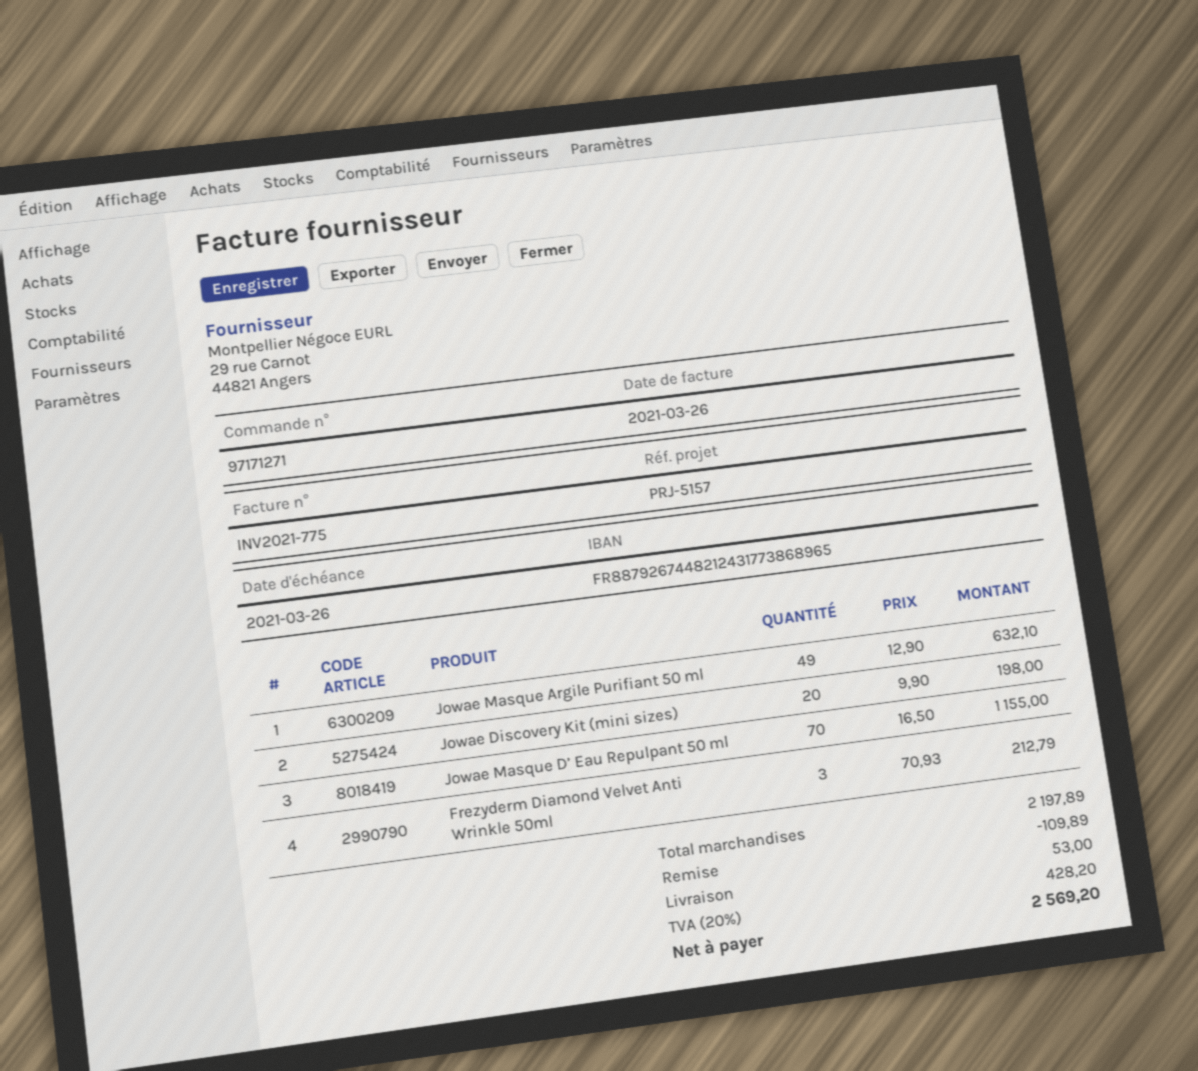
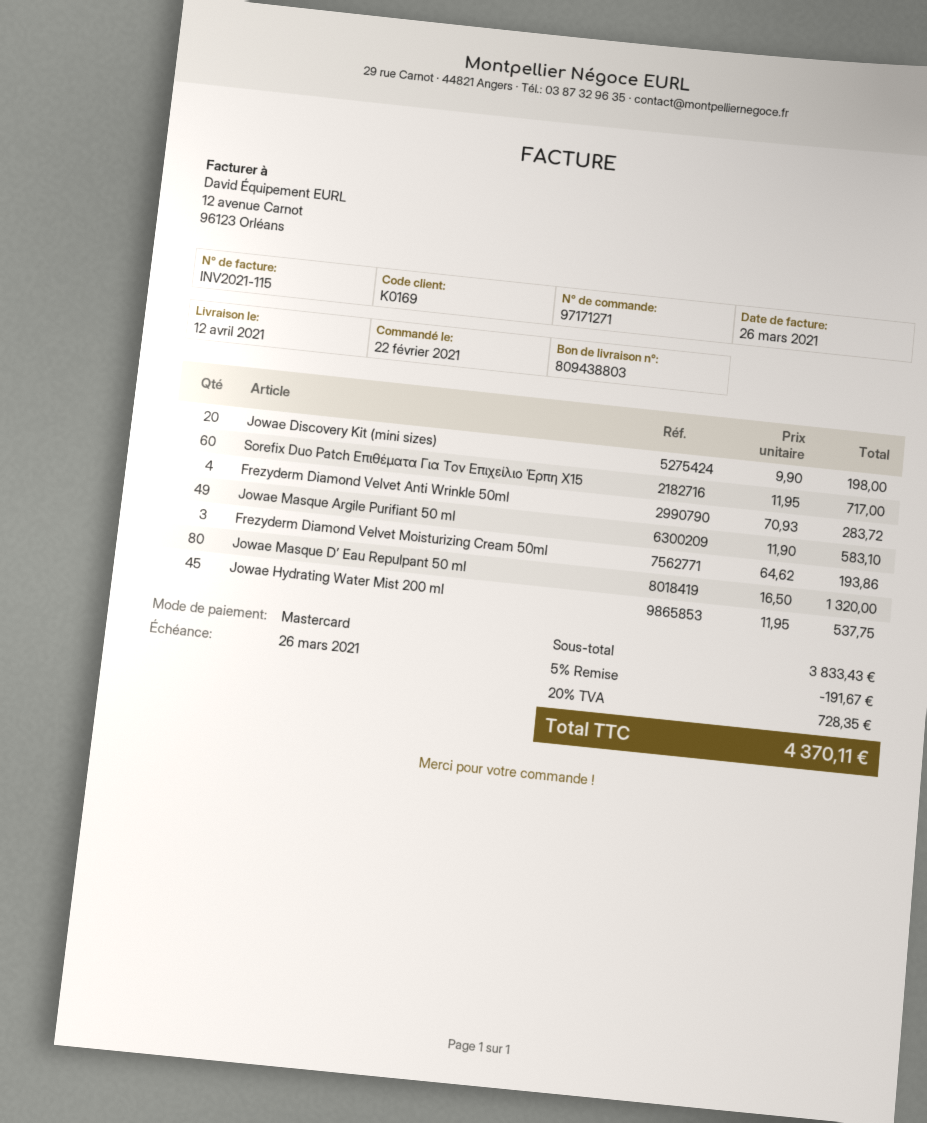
invoice number: INV2021-775 -> INV2021-115
Jowae Masque Argile Purifiant 50 ml: 49 x 12.90 = 632.10 -> 49 x 11.90 = 583.10
Jowae Masque D’ Eau Repulpant 50 ml: 70 x 16.50 = 1155.00 -> 80 x 16.50 = 1320.00
Frezyderm Diamond Velvet Anti Wrinkle 50ml: 3 x 70.93 = 212.79 -> 4 x 70.93 = 283.72
Sorefix Duo Patch Επιθέματα Για Τον Επιχείλιο Έρπη X15: none -> 60 x 11.95 = 717.00
Frezyderm Diamond Velvet Moisturizing Cream 50ml: none -> 3 x 64.62 = 193.86
Jowae Hydrating Water Mist 200 ml: none -> 45 x 11.95 = 537.75
subtotal: 2197.89 -> 3833.43
discount: 109.89 -> 191.67
shipping: 53.00 -> none
tax: 20% = 428.20 -> 20% = 728.35
total: 2569.20 -> 4370.11

